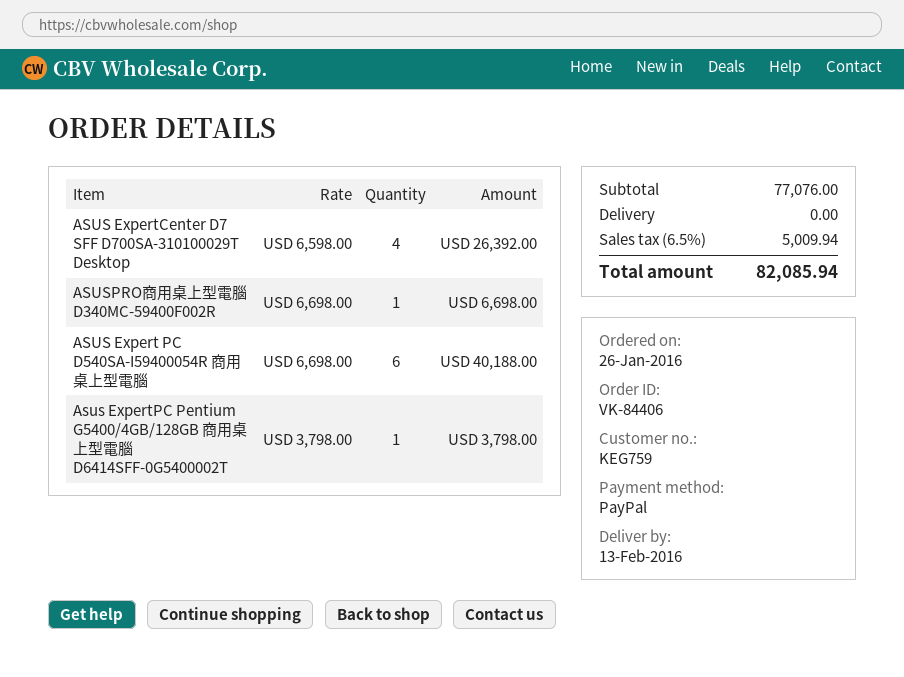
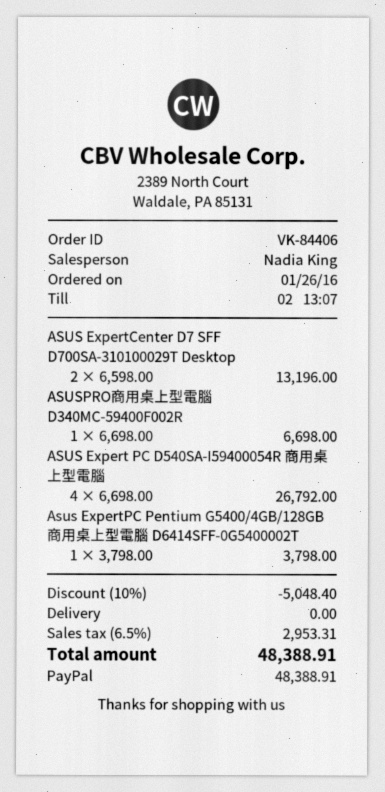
ASUS ExpertCenter D7 SFF D700SA-310100029T Desktop: 4 x 6598.00 = 26392.00 -> 2 x 6598.00 = 13196.00
ASUS Expert PC D540SA-I59400054R 商用桌上型電腦: 6 x 6698.00 = 40188.00 -> 4 x 6698.00 = 26792.00
discount: none -> 10% = 5048.40
tax: 6.5% = 5009.94 -> 6.5% = 2953.31
total: 82085.94 -> 48388.91

